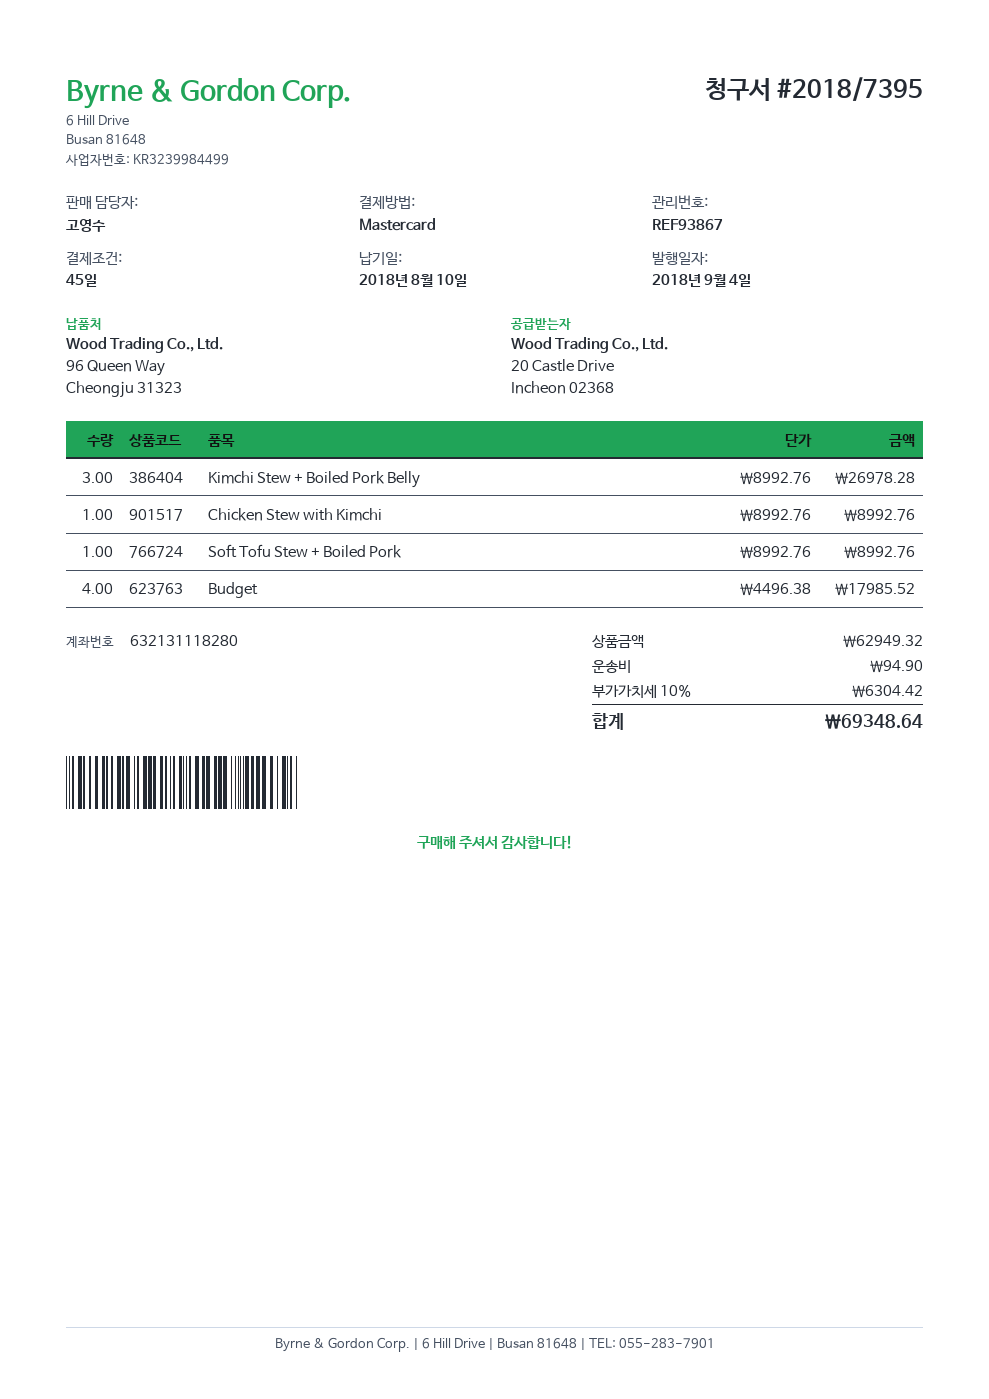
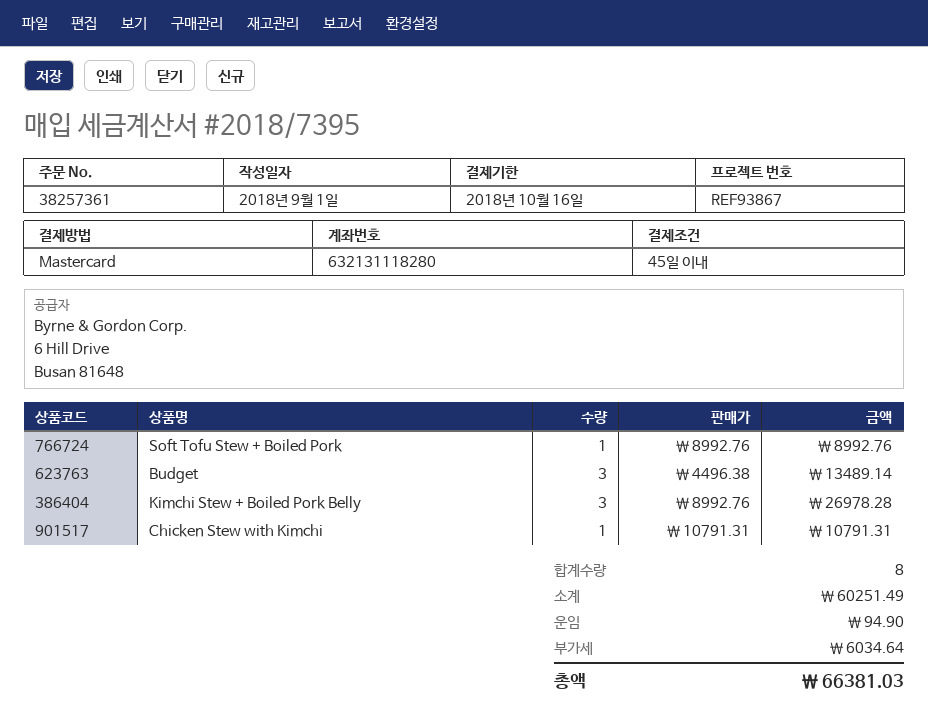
invoice date: 2018-09-04 -> 2018-09-01
Chicken Stew with Kimchi: 1 x 8992.76 = 8992.76 -> 1 x 10791.31 = 10791.31
Budget: 4 x 4496.38 = 17985.52 -> 3 x 4496.38 = 13489.14
subtotal: 62949.32 -> 60251.49
tax: 6304.42 -> 6034.64
total: 69348.64 -> 66381.03

